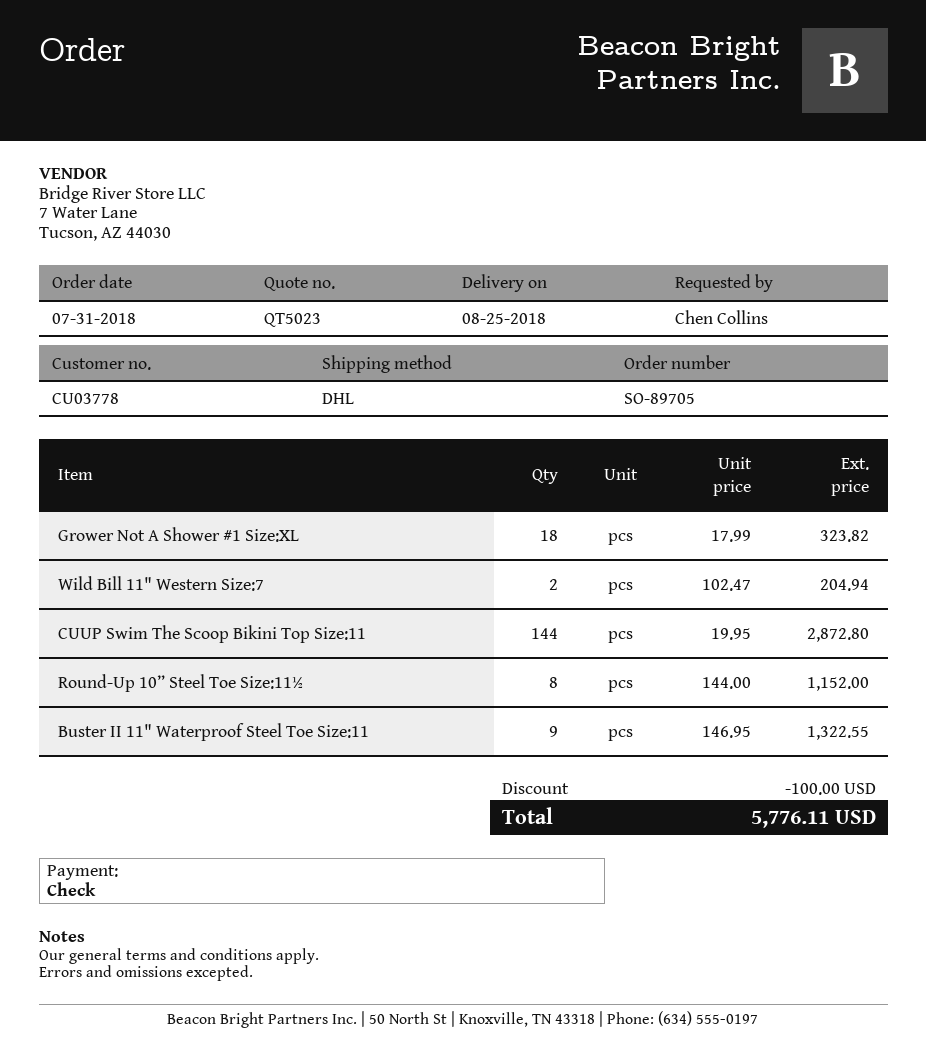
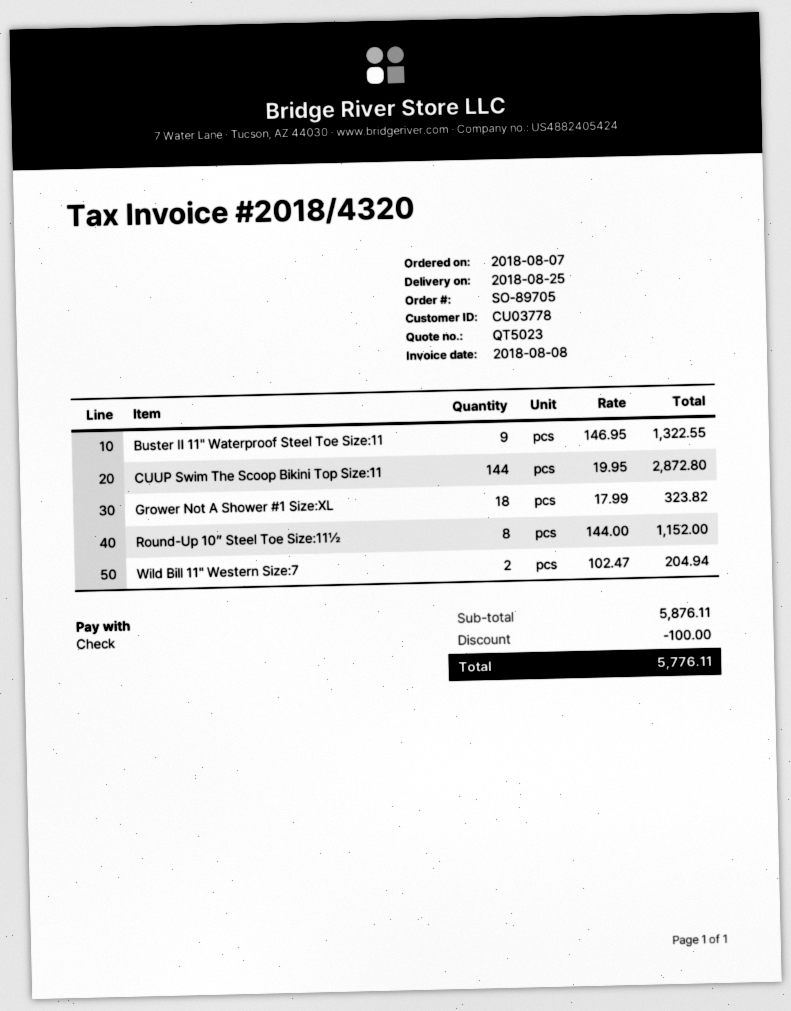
order date: 2018-07-31 -> 2018-08-07

